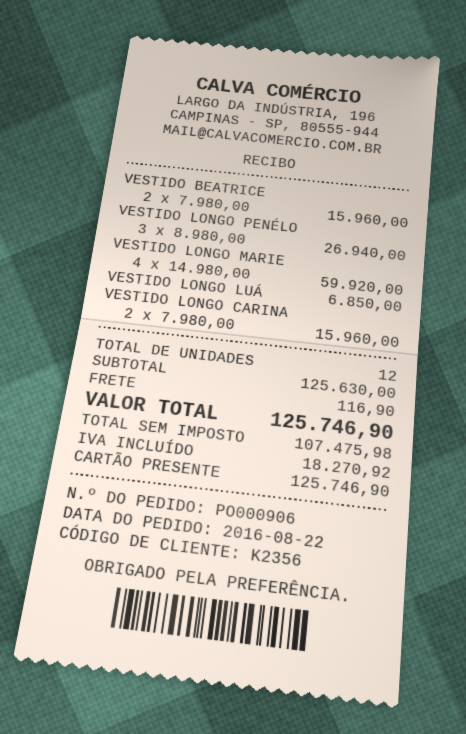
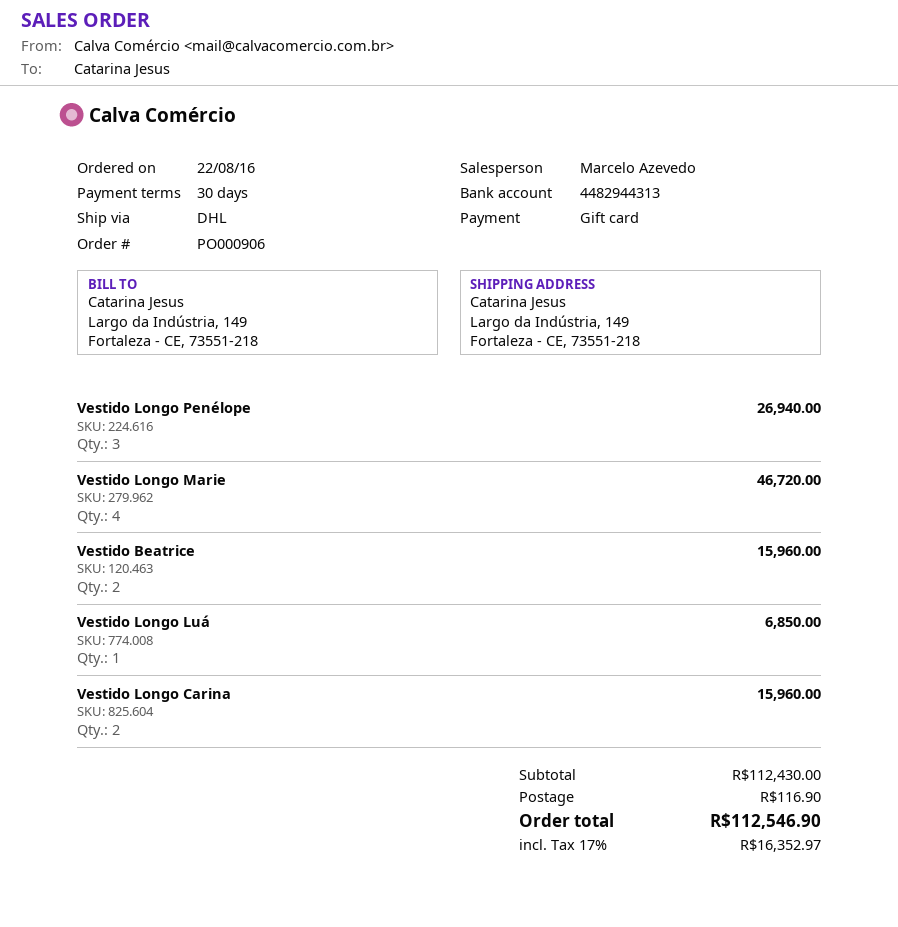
VESTIDO LONGO MARIE: 4 for 59920.00 -> 4 for 46720.00
subtotal: 125630.00 -> 112430.00
tax: 18270.92 -> 16352.97
total: 125746.90 -> 112546.90

